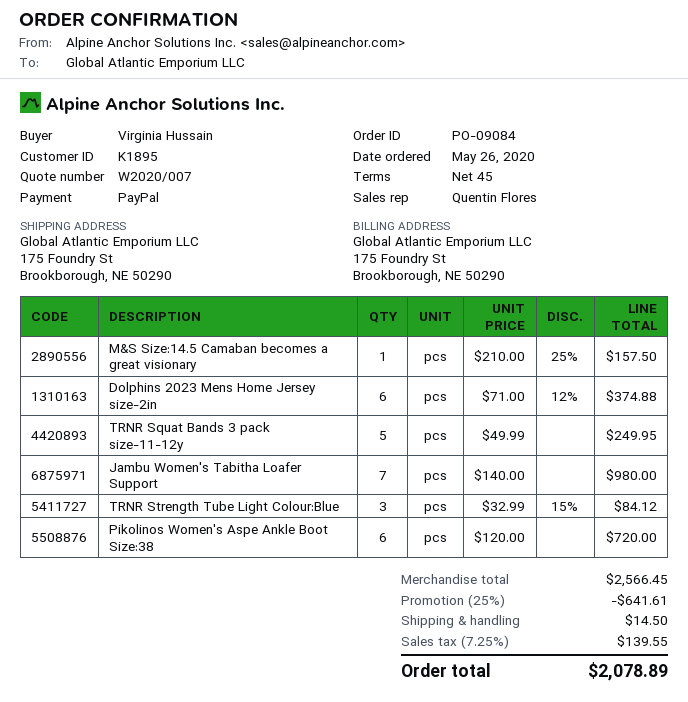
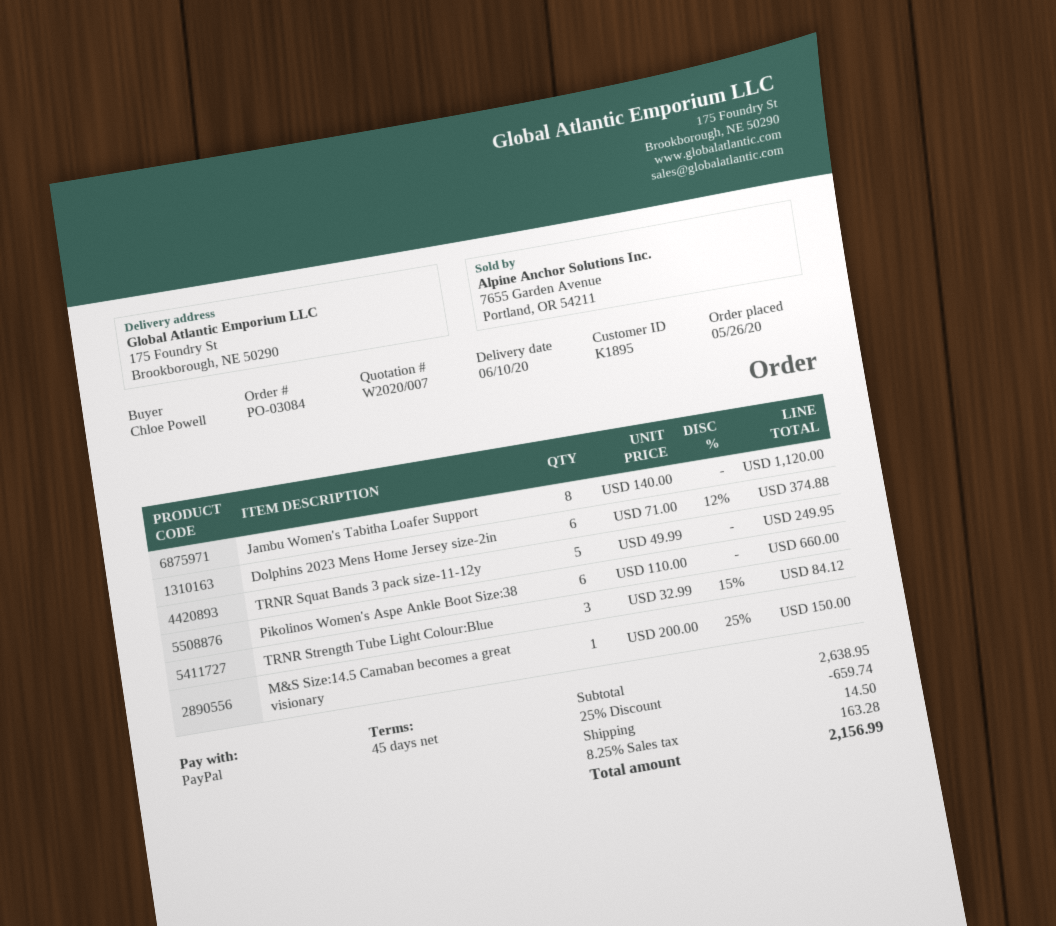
order number: PO-09084 -> PO-03084
ordered by: Virginia Hussain -> Chloe Powell
M&S Size:14.5 Camaban becomes a great visionary: 1 x 210.00 - 25% = 157.50 -> 1 x 200.00 - 25% = 150.00
Jambu Women's Tabitha Loafer Support: 7 x 140.00 = 980.00 -> 8 x 140.00 = 1120.00
Pikolinos Women's Aspe Ankle Boot Size:38: 6 x 120.00 = 720.00 -> 6 x 110.00 = 660.00
subtotal: 2566.45 -> 2638.95
discount: 25% = 641.61 -> 25% = 659.74
tax: 7.25% = 139.55 -> 8.25% = 163.28
total: 2078.89 -> 2156.99

